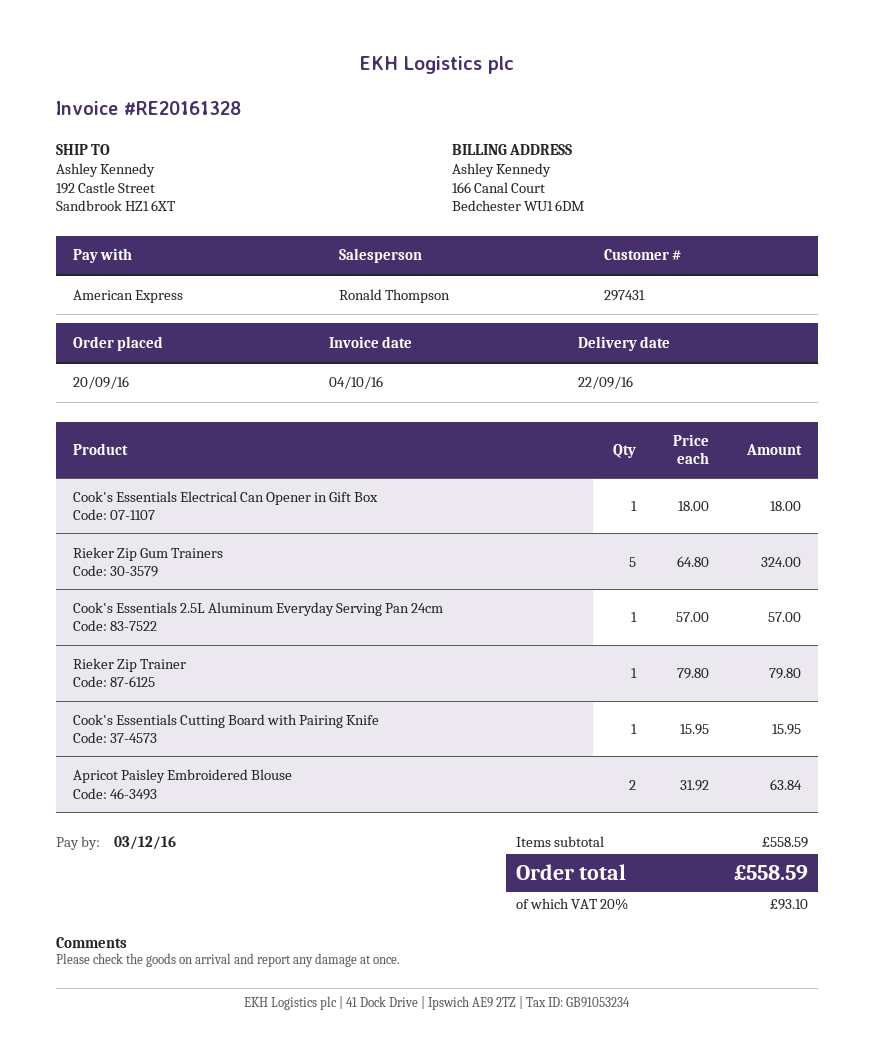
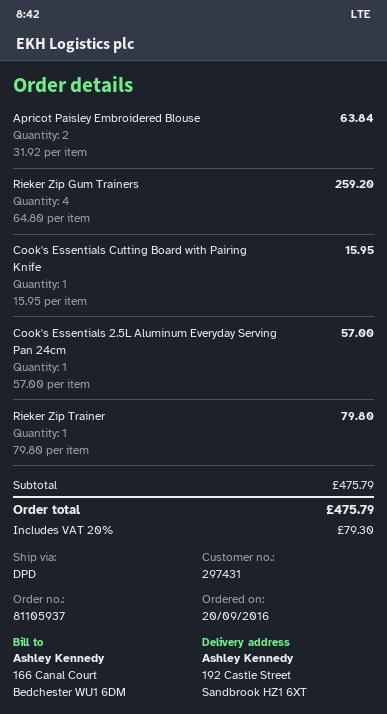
Cook's Essentials Electrical Can Opener in Gift Box: 1 x 18.00 = 18.00 -> none
Rieker Zip Gum Trainers: 5 x 64.80 = 324.00 -> 4 x 64.80 = 259.20
subtotal: 558.59 -> 475.79
tax: 20% = 93.10 -> 20% = 79.30
total: 558.59 -> 475.79

